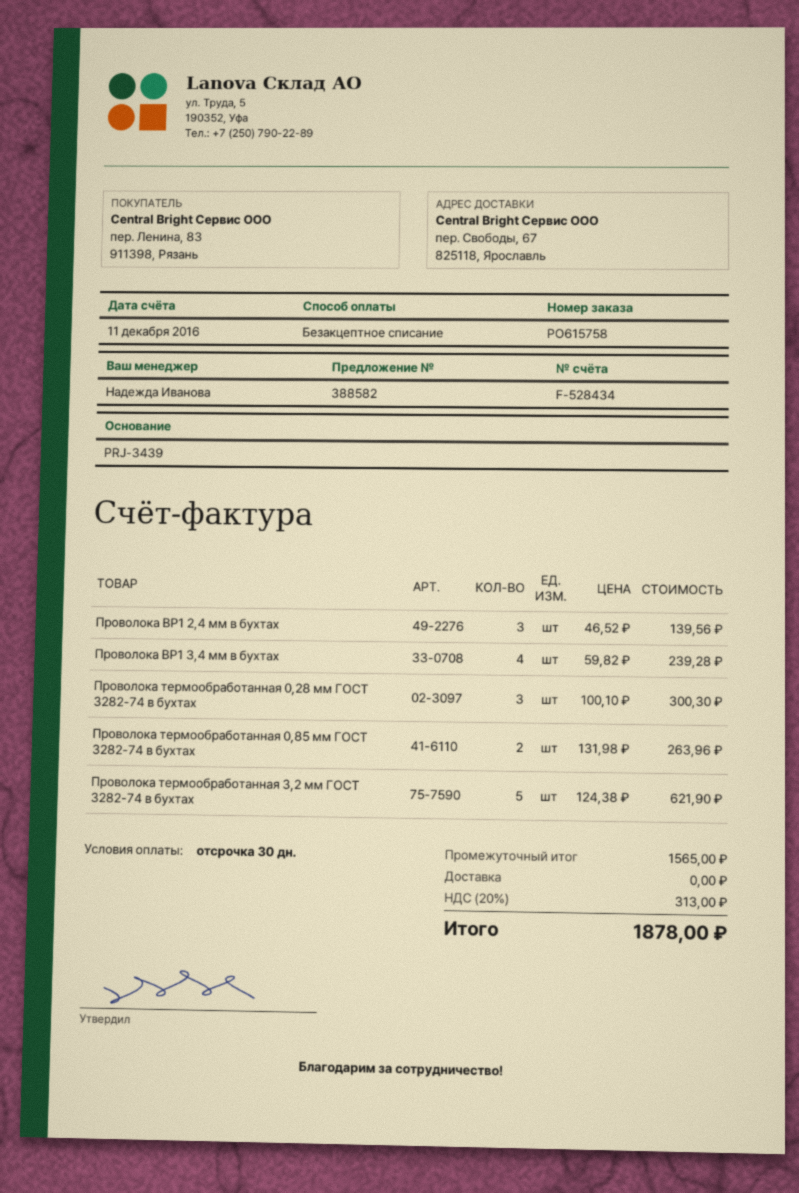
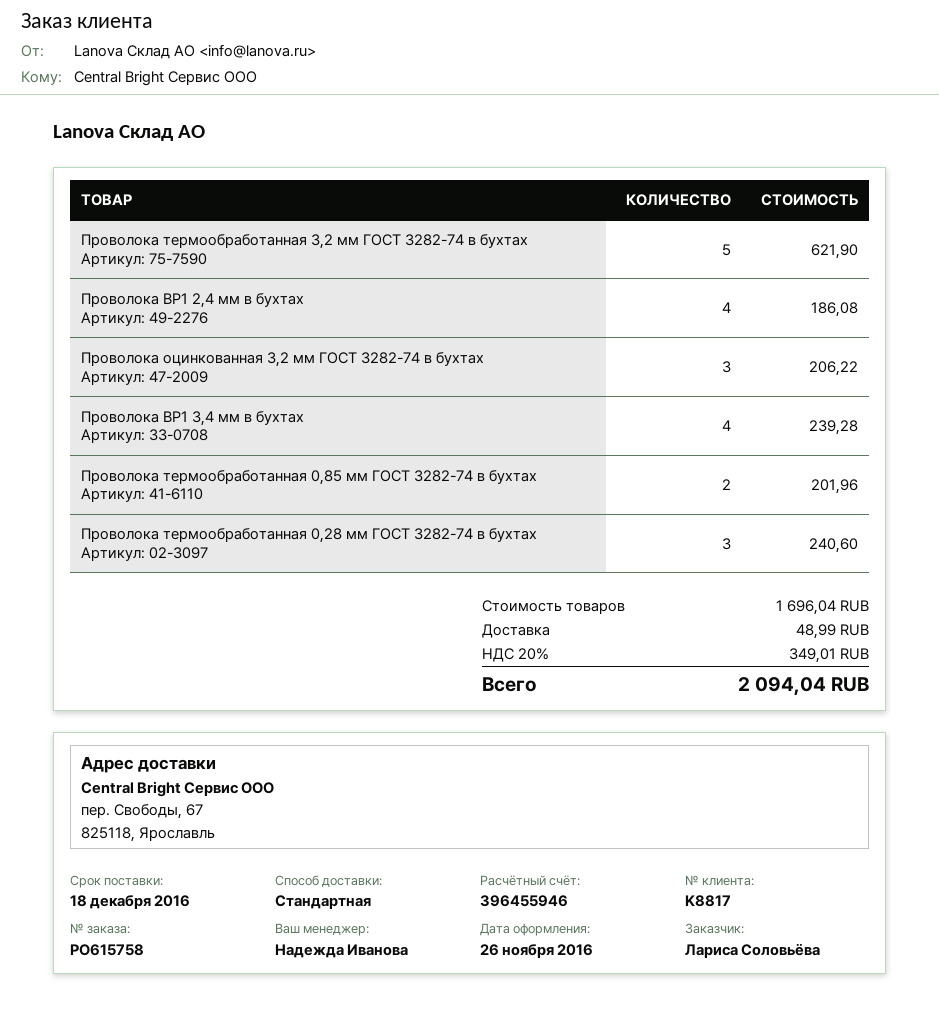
Проволока ВР1 2,4 мм в бухтах: 3 for 139.56 -> 4 for 186.08
Проволока термообработанная 0,28 мм ГОСТ 3282-74 в бухтах: 3 for 300.30 -> 3 for 240.60
Проволока термообработанная 0,85 мм ГОСТ 3282-74 в бухтах: 2 for 263.96 -> 2 for 201.96
Проволока оцинкованная 3,2 мм ГОСТ 3282-74 в бухтах: none -> 3 for 206.22
subtotal: 1565.00 -> 1696.04
shipping: 0.00 -> 48.99
tax: 20% = 313.00 -> 20% = 349.01
total: 1878.00 -> 2094.04

